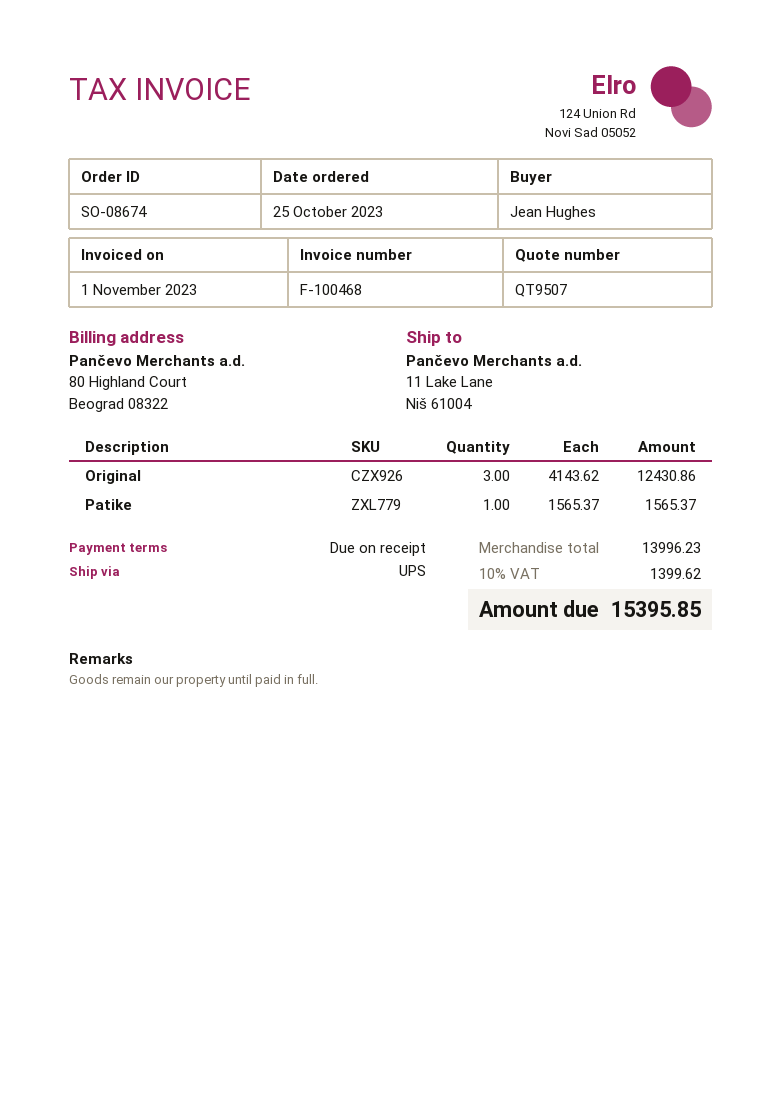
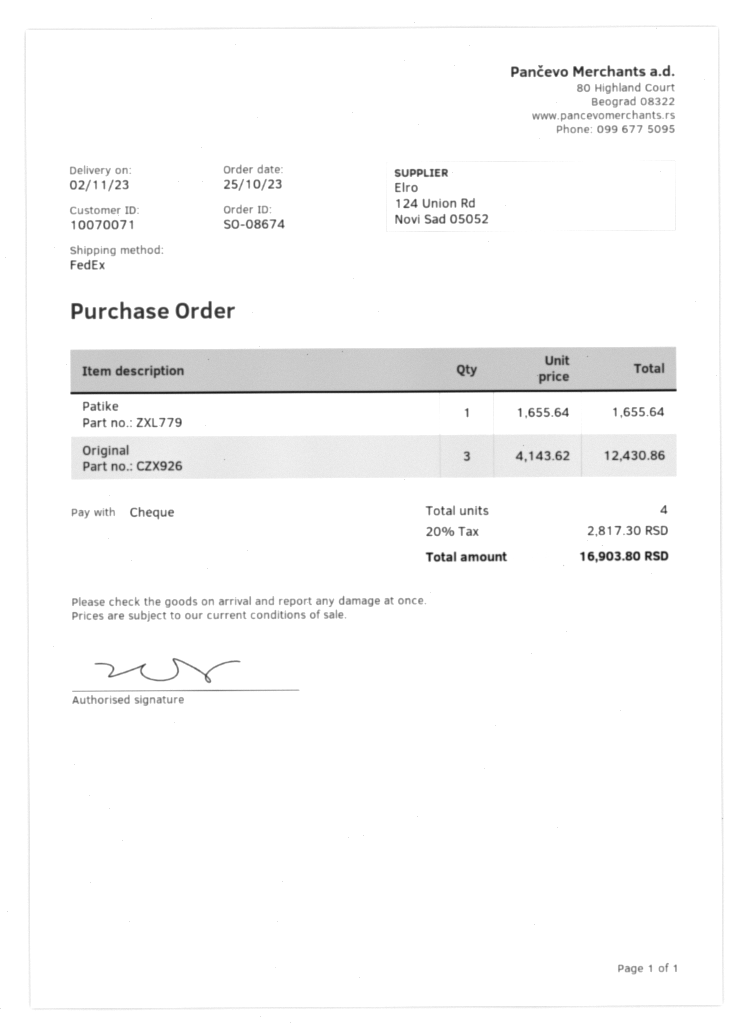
shipping method: UPS -> FedEx
Patike: 1 x 1565.37 = 1565.37 -> 1 x 1655.64 = 1655.64
tax: 10% = 1399.62 -> 20% = 2817.30
total: 15395.85 -> 16903.80

